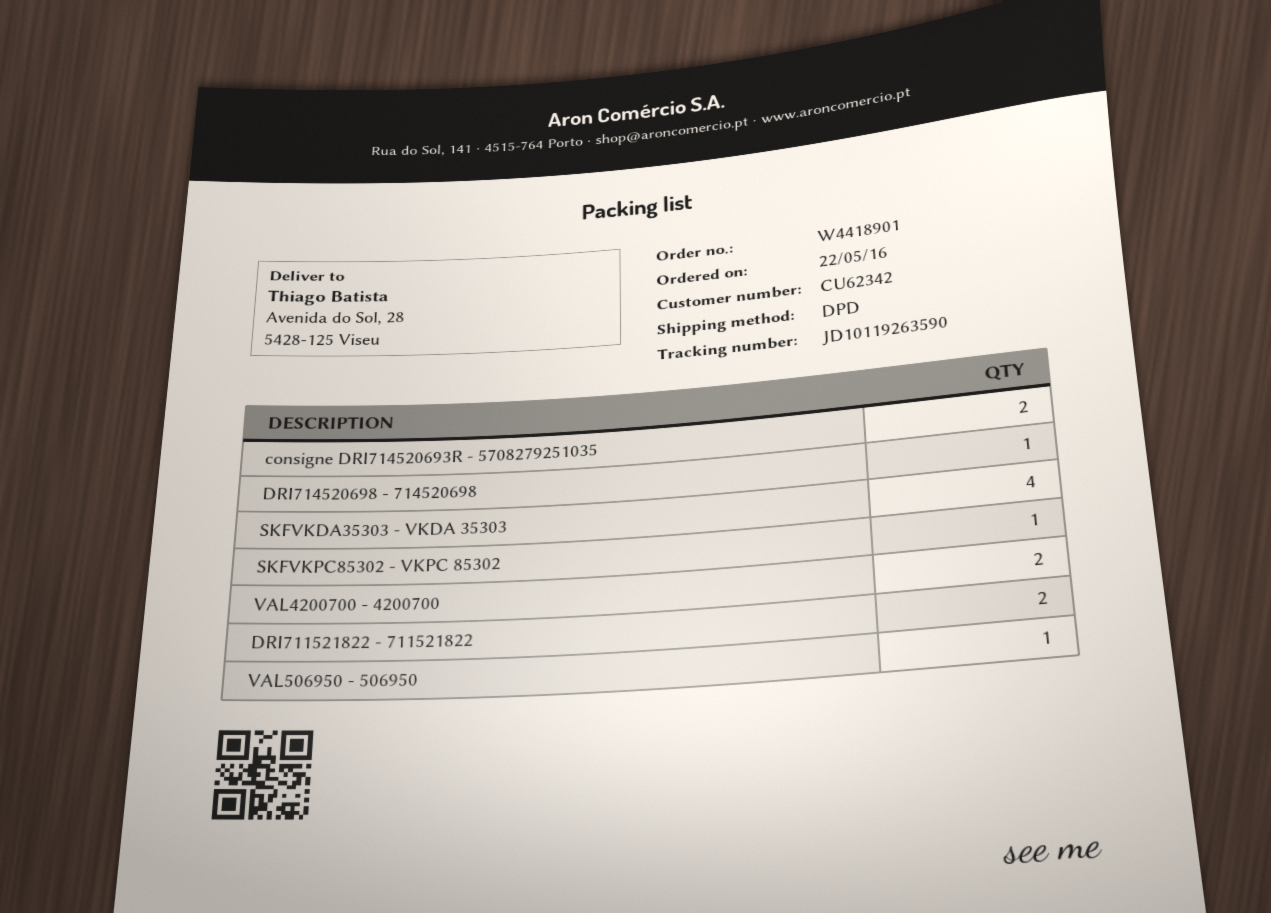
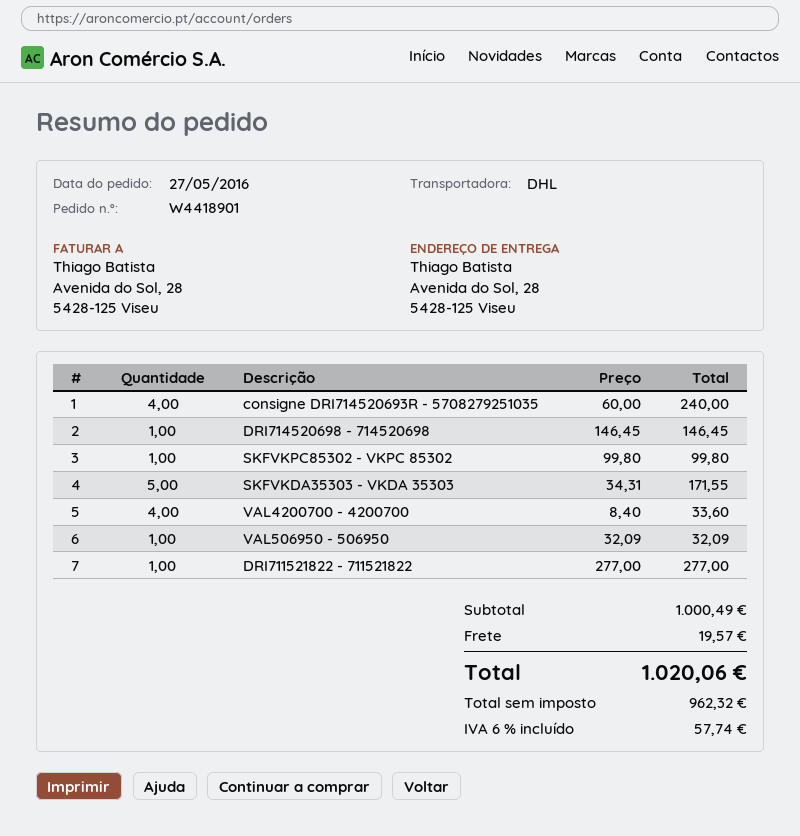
order date: 2016-05-22 -> 2016-05-27
shipping method: DPD -> DHL
consigne DRI714520693R - 5708279251035: 2 -> 4
SKFVKDA35303 - VKDA 35303: 4 -> 5
VAL4200700 - 4200700: 2 -> 4
DRI711521822 - 711521822: 2 -> 1

